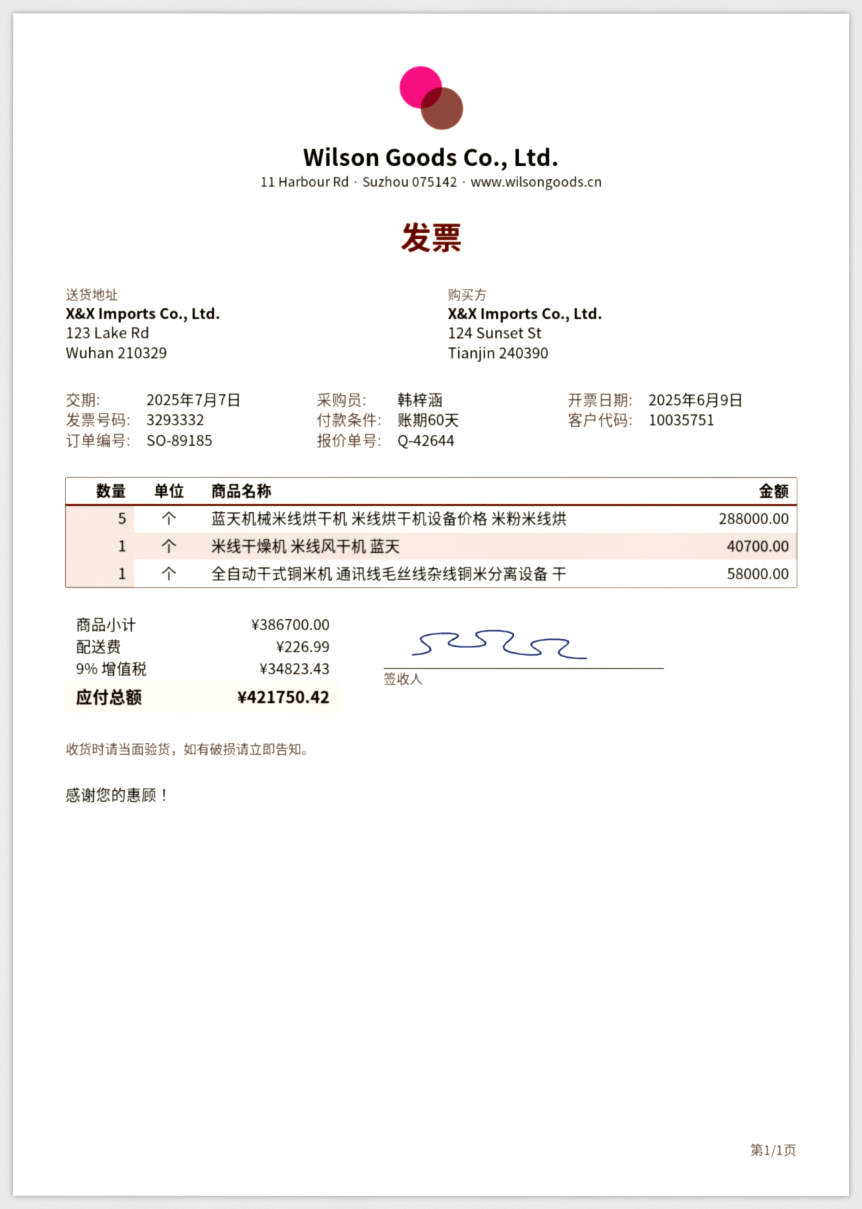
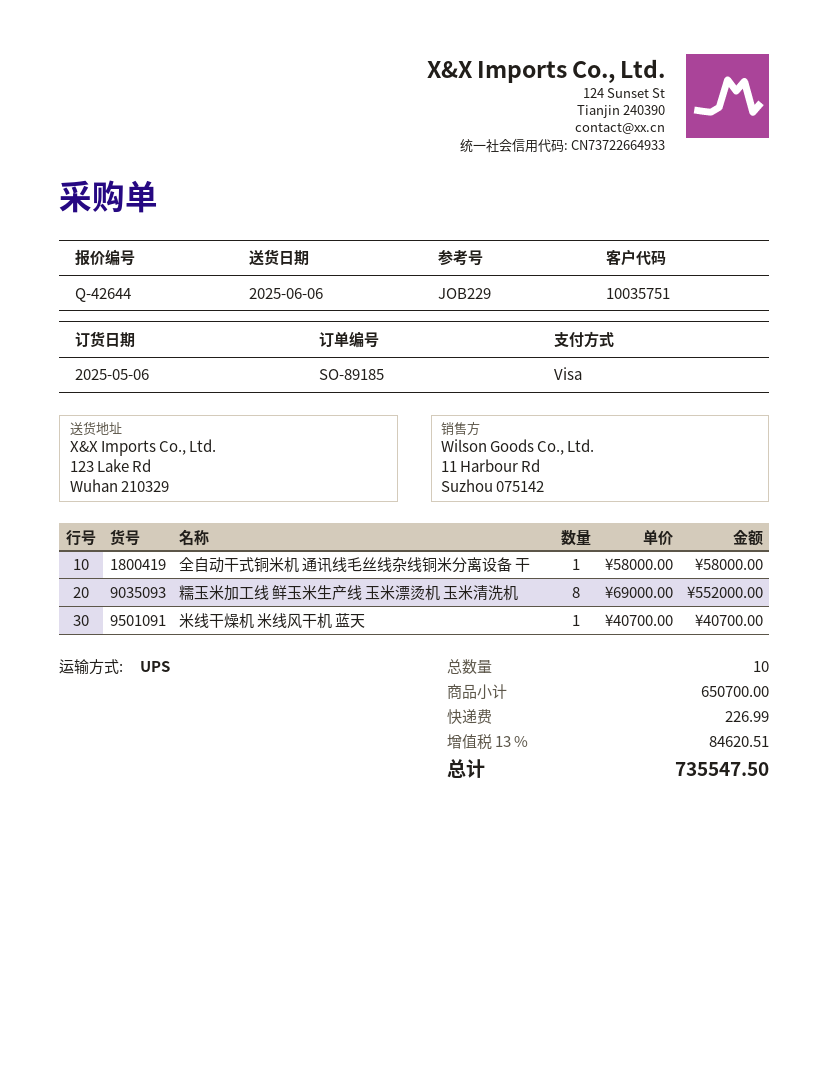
delivery date: 2025-07-07 -> 2025-06-06
蓝天机械米线烘干机 米线烘干机设备价格 米粉米线烘: 5 for 288000.00 -> none
糯玉米加工线 鲜玉米生产线 玉米漂烫机 玉米清洗机: none -> 8 for 552000.00
subtotal: 386700.00 -> 650700.00
tax: 9% = 34823.43 -> 13% = 84620.51
total: 421750.42 -> 735547.50

